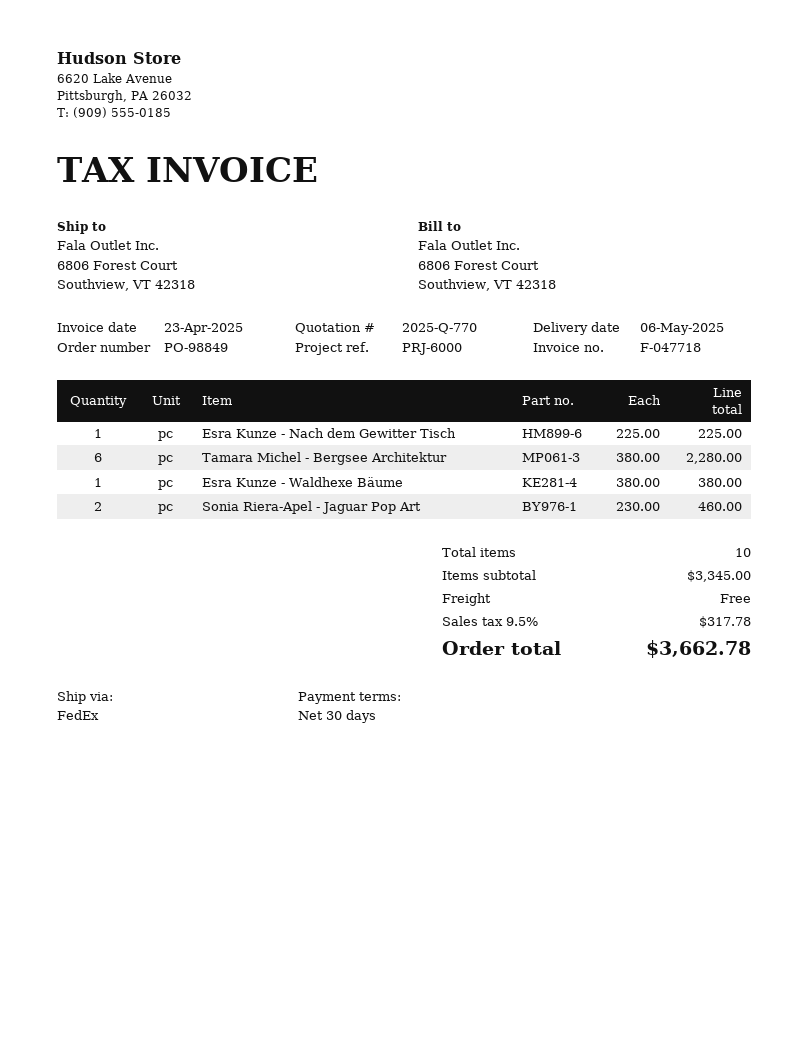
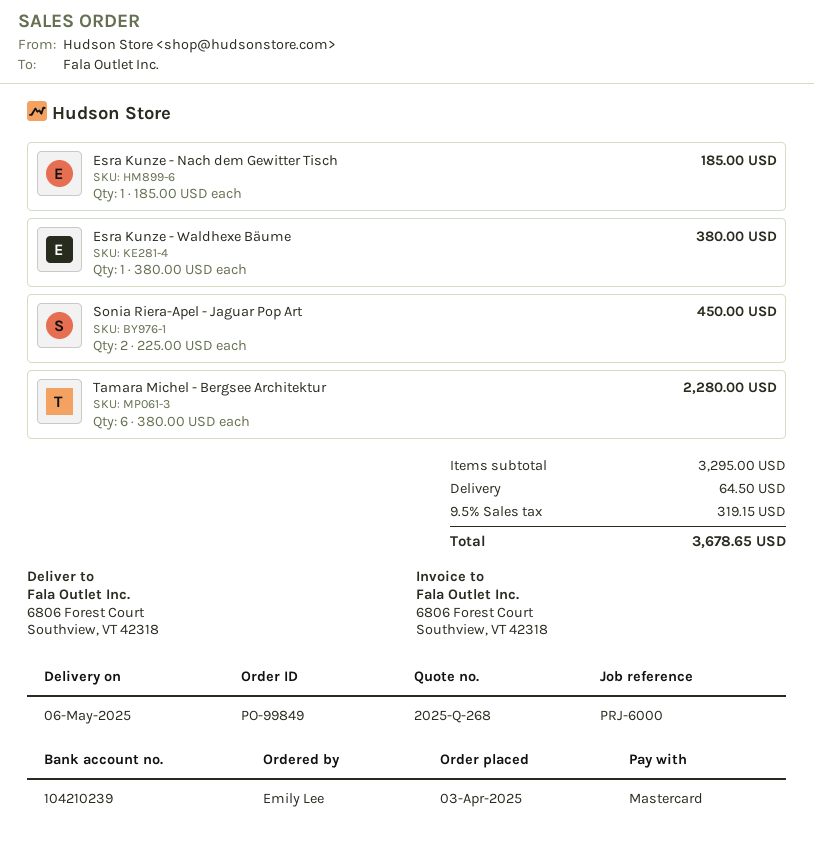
quote number: 2025-Q-770 -> 2025-Q-268
order number: PO-98849 -> PO-99849
Esra Kunze - Nach dem Gewitter Tisch: 1 x 225.00 = 225.00 -> 1 x 185.00 = 185.00
Sonia Riera-Apel - Jaguar Pop Art: 2 x 230.00 = 460.00 -> 2 x 225.00 = 450.00
subtotal: 3345.00 -> 3295.00
shipping: 0.00 -> 64.50
tax: 9.5% = 317.78 -> 9.5% = 319.15
total: 3662.78 -> 3678.65

